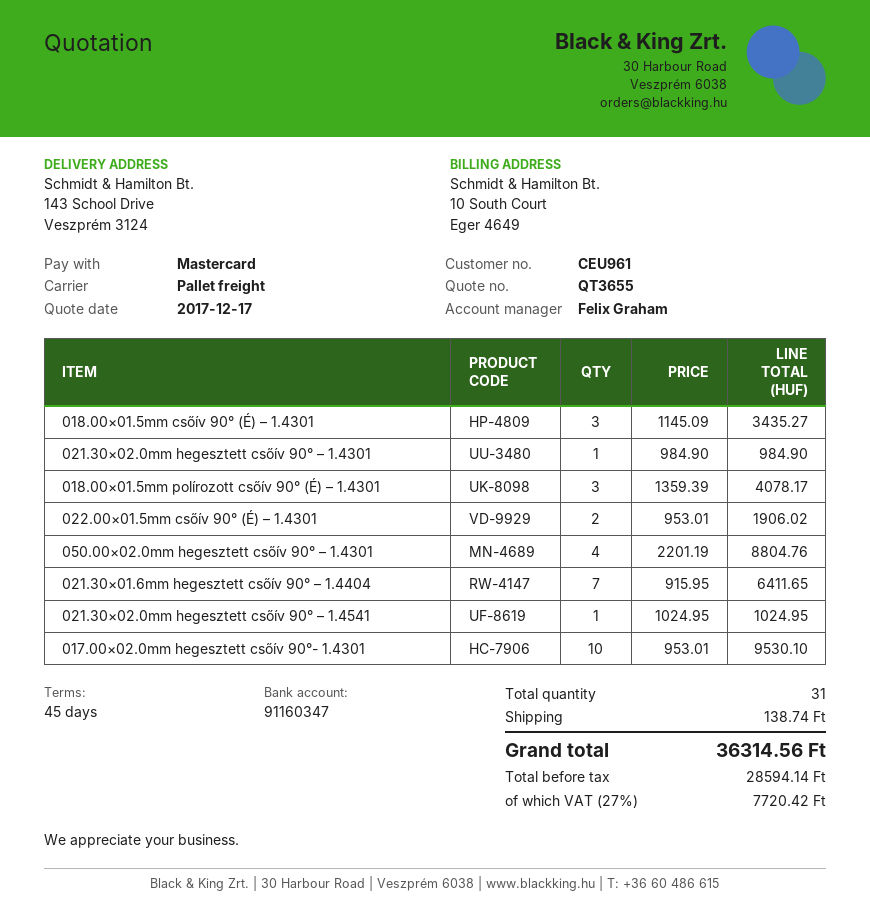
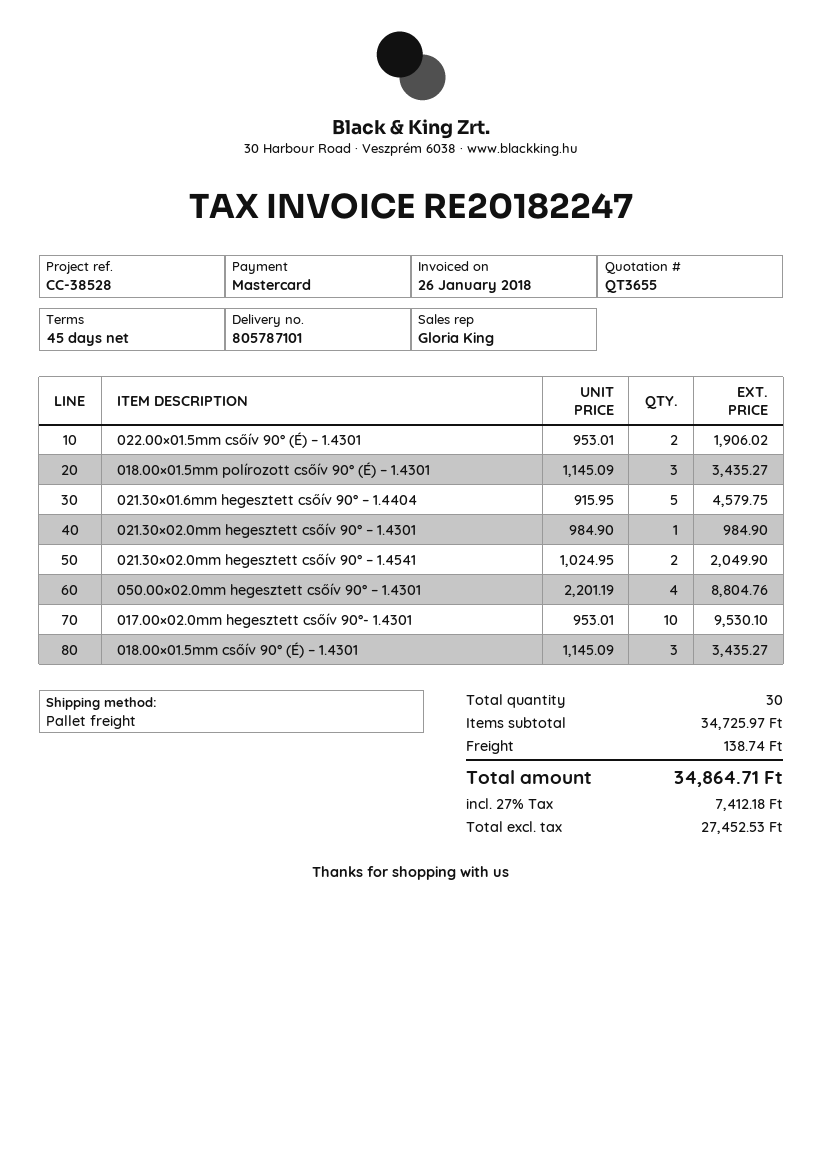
sales rep: Felix Graham -> Gloria King
018.00×01.5mm polírozott csőív 90° (É) – 1.4301: 3 x 1359.39 = 4078.17 -> 3 x 1145.09 = 3435.27
021.30×01.6mm hegesztett csőív 90° – 1.4404: 7 x 915.95 = 6411.65 -> 5 x 915.95 = 4579.75
021.30×02.0mm hegesztett csőív 90° – 1.4541: 1 x 1024.95 = 1024.95 -> 2 x 1024.95 = 2049.90
total quantity: 31 -> 30
net: 28594.14 -> 27452.53
tax: 27% = 7720.42 -> 27% = 7412.18
total: 36314.56 -> 34864.71

